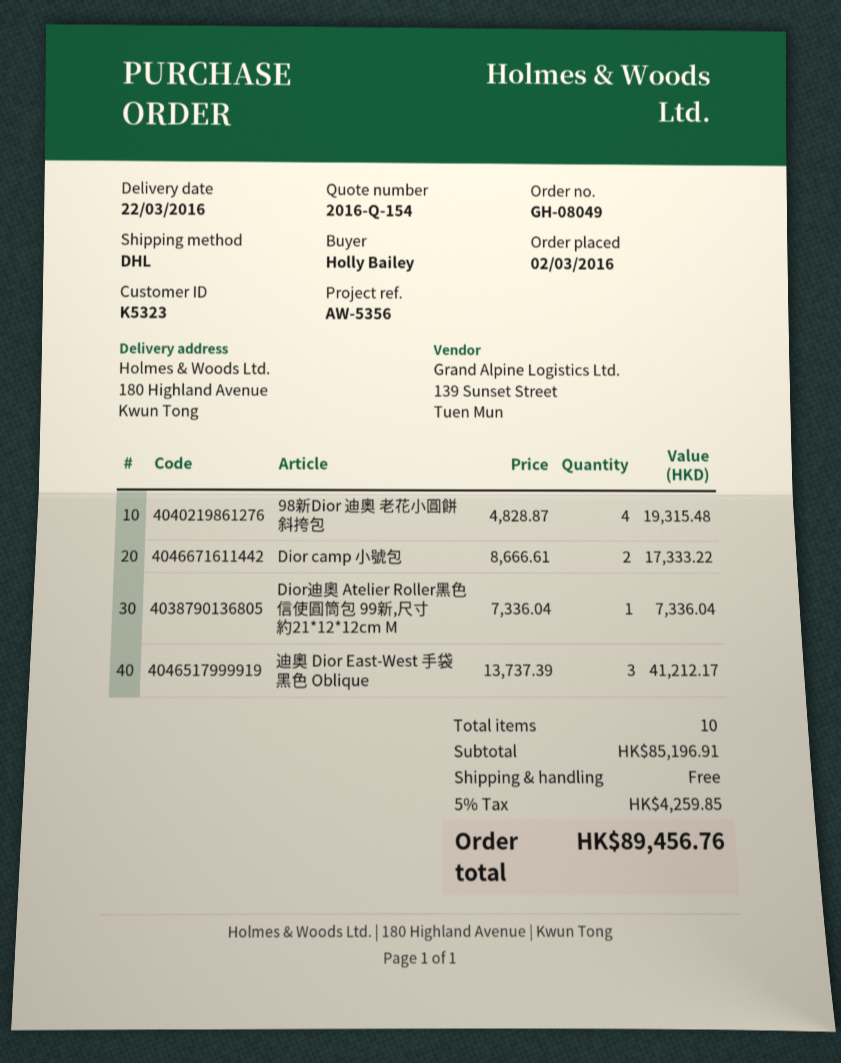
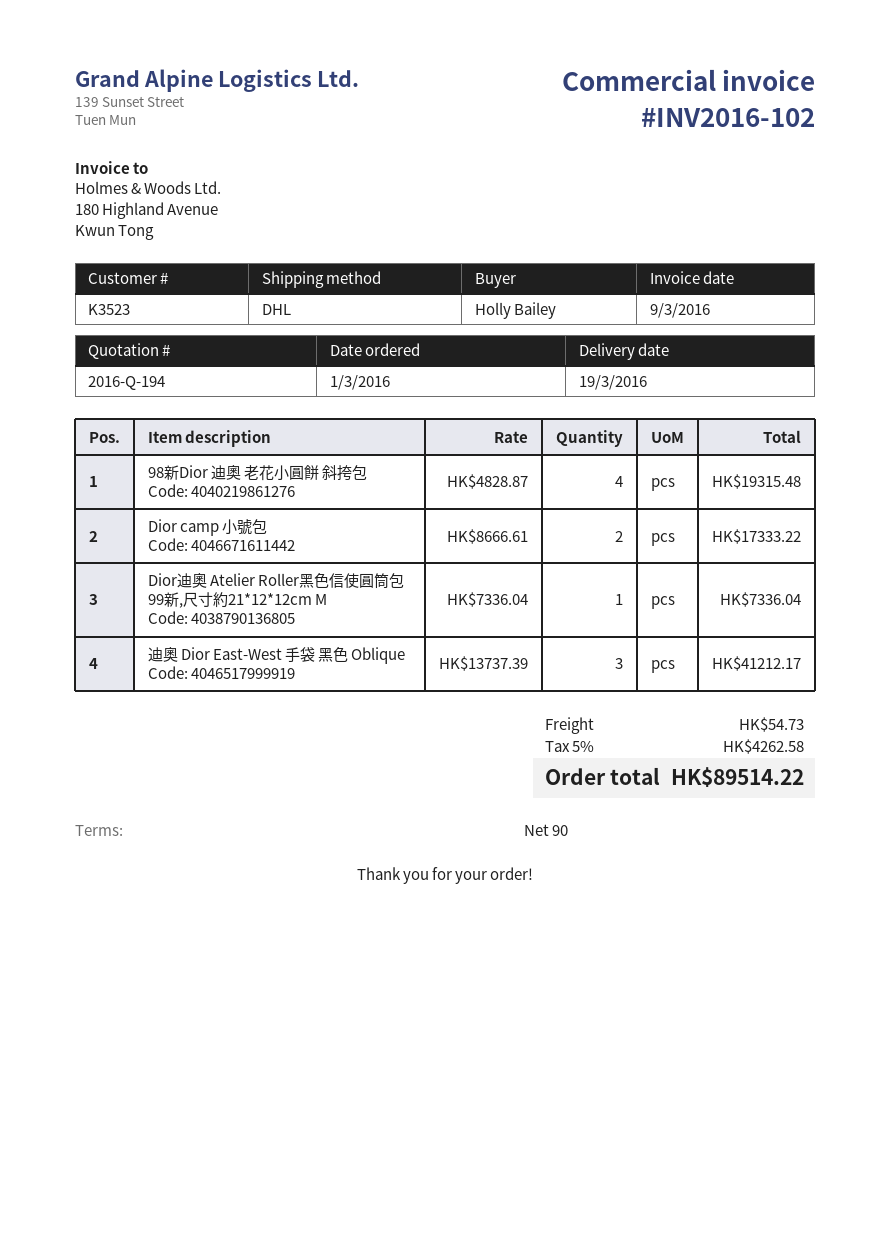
quote number: 2016-Q-154 -> 2016-Q-194
order date: 2016-03-02 -> 2016-03-01
delivery date: 2016-03-22 -> 2016-03-19
customer number: K5323 -> K3523
shipping: 0.00 -> 54.73
tax: 5% = 4259.85 -> 5% = 4262.58
total: 89456.76 -> 89514.22

